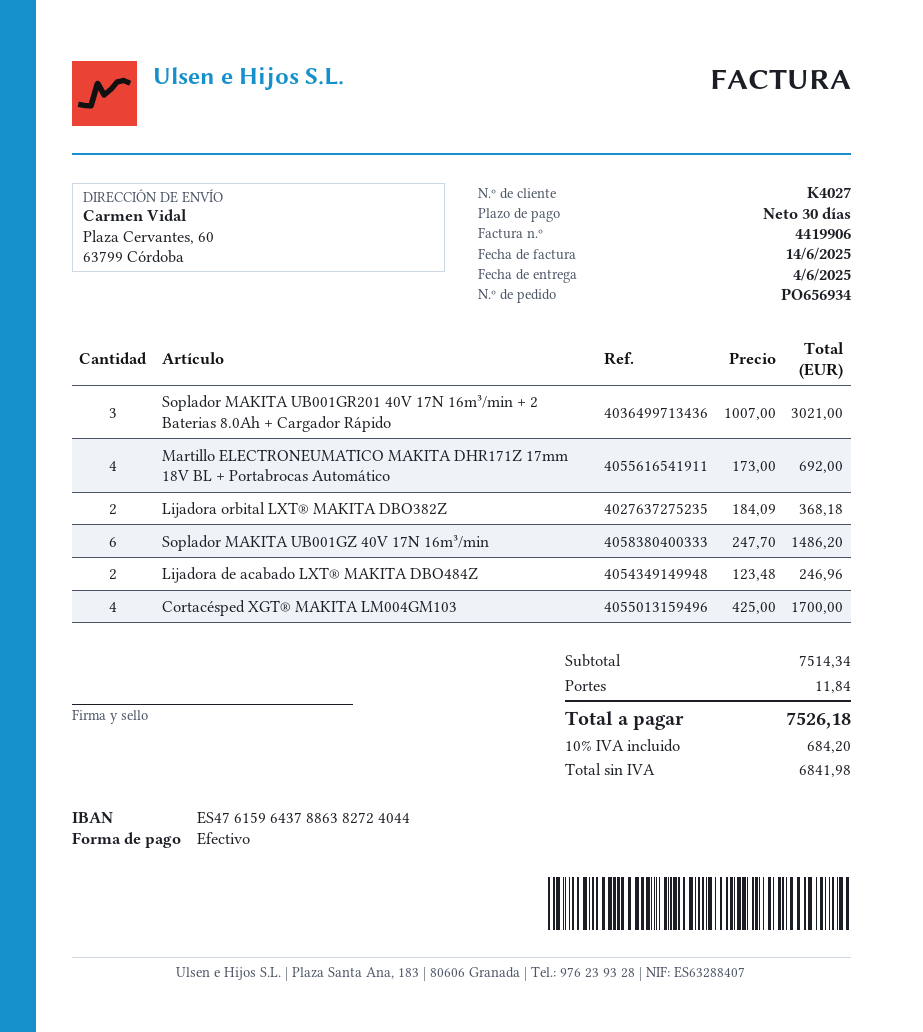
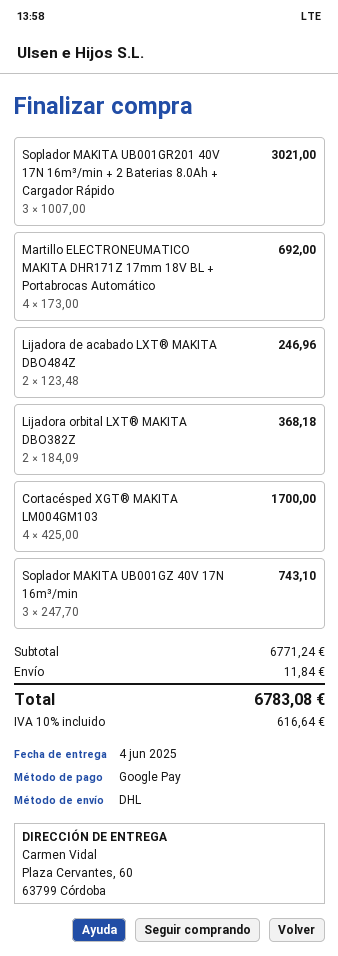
payment method: cash -> Google Pay
Soplador MAKITA UB001GZ 40V 17N 16m³/min: 6 x 247.70 = 1486.20 -> 3 x 247.70 = 743.10
subtotal: 7514.34 -> 6771.24
tax: 10% = 684.20 -> 10% = 616.64
total: 7526.18 -> 6783.08

